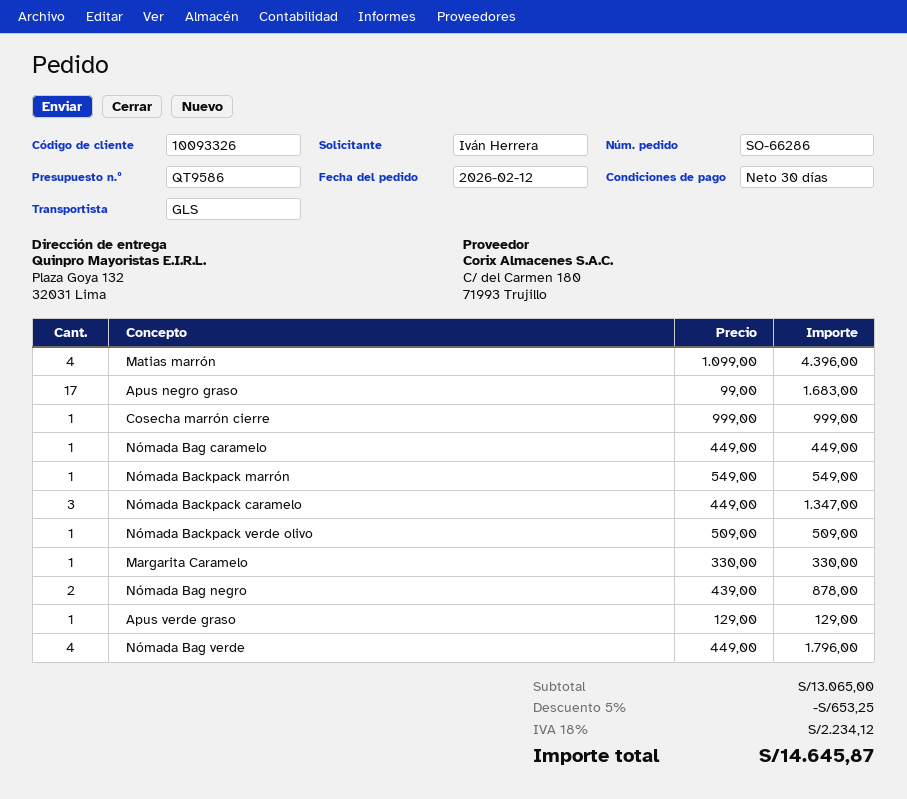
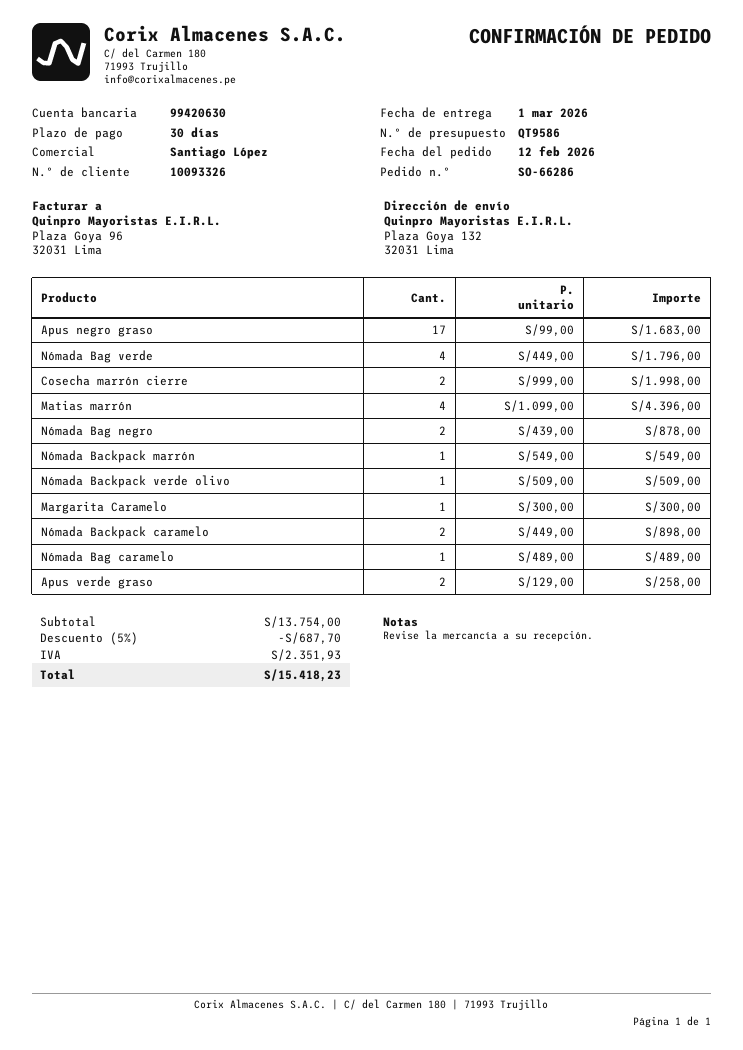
Cosecha marrón cierre: 1 x 999.00 = 999.00 -> 2 x 999.00 = 1998.00
Nómada Bag caramelo: 1 x 449.00 = 449.00 -> 1 x 489.00 = 489.00
Nómada Backpack caramelo: 3 x 449.00 = 1347.00 -> 2 x 449.00 = 898.00
Margarita Caramelo: 1 x 330.00 = 330.00 -> 1 x 300.00 = 300.00
Apus verde graso: 1 x 129.00 = 129.00 -> 2 x 129.00 = 258.00
subtotal: 13065.00 -> 13754.00
discount: 5% = 653.25 -> 5% = 687.70
tax: 2234.12 -> 2351.93
total: 14645.87 -> 15418.23

